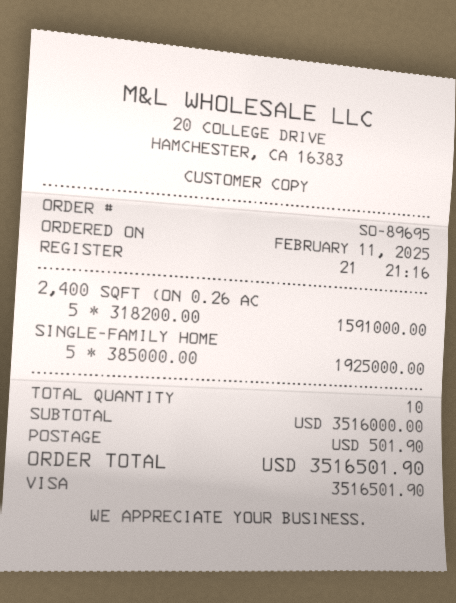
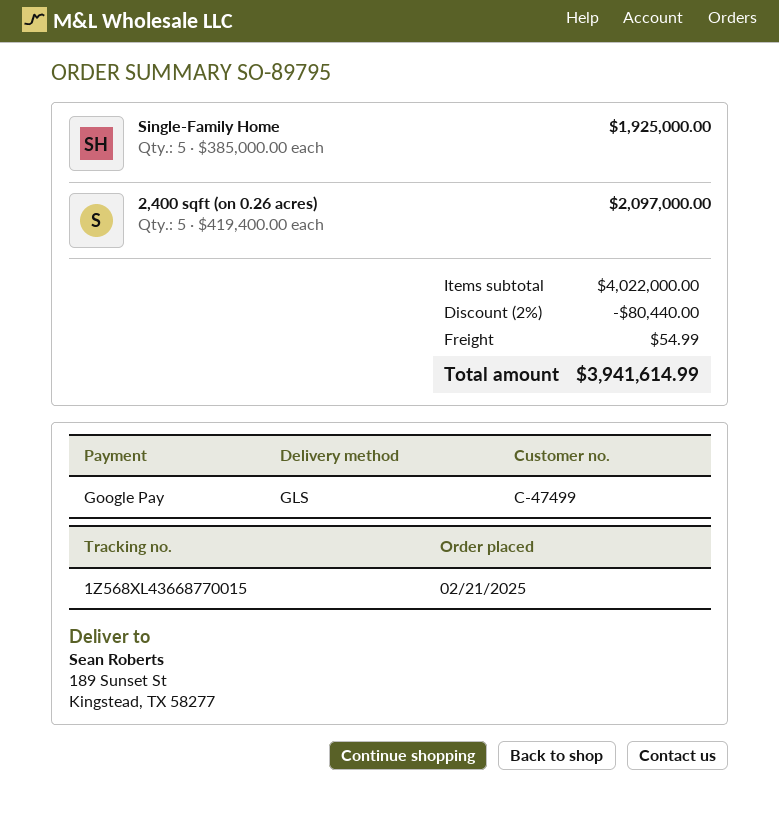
order number: SO-89695 -> SO-89795
order date: 2025-02-11 -> 2025-02-21
payment method: Visa -> Google Pay
2,400 SQFT (ON 0.26 AC: 5 x 318200.00 = 1591000.00 -> 5 x 419400.00 = 2097000.00
subtotal: 3516000.00 -> 4022000.00
discount: none -> 2% = 80440.00
shipping: 501.90 -> 54.99
total: 3516501.90 -> 3941614.99

